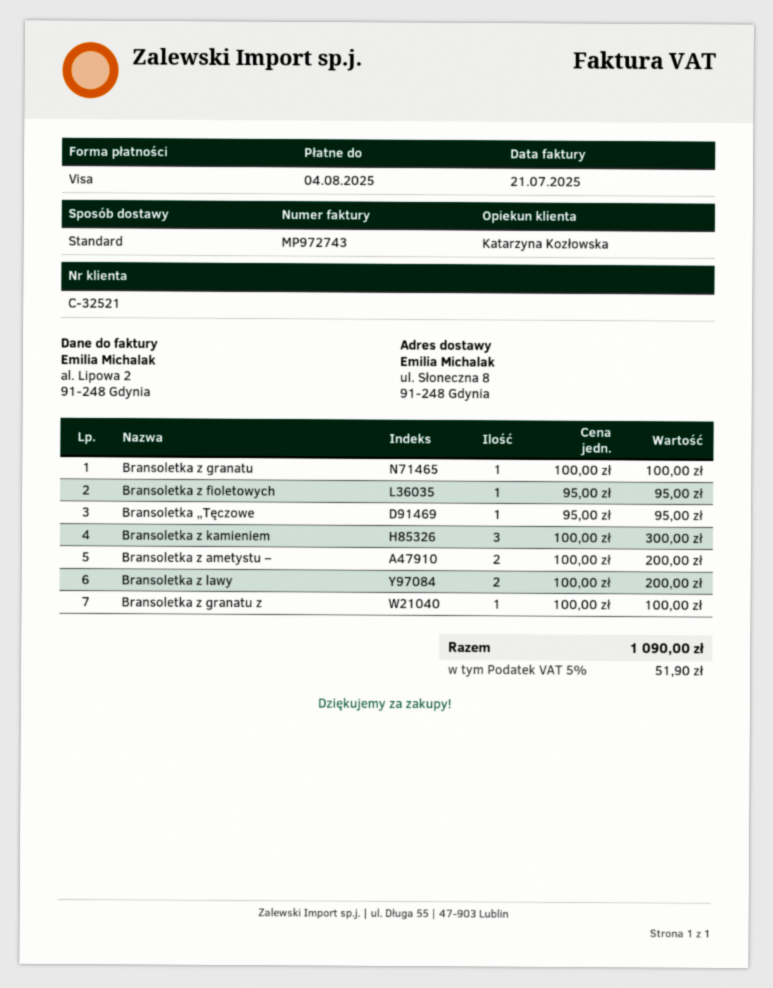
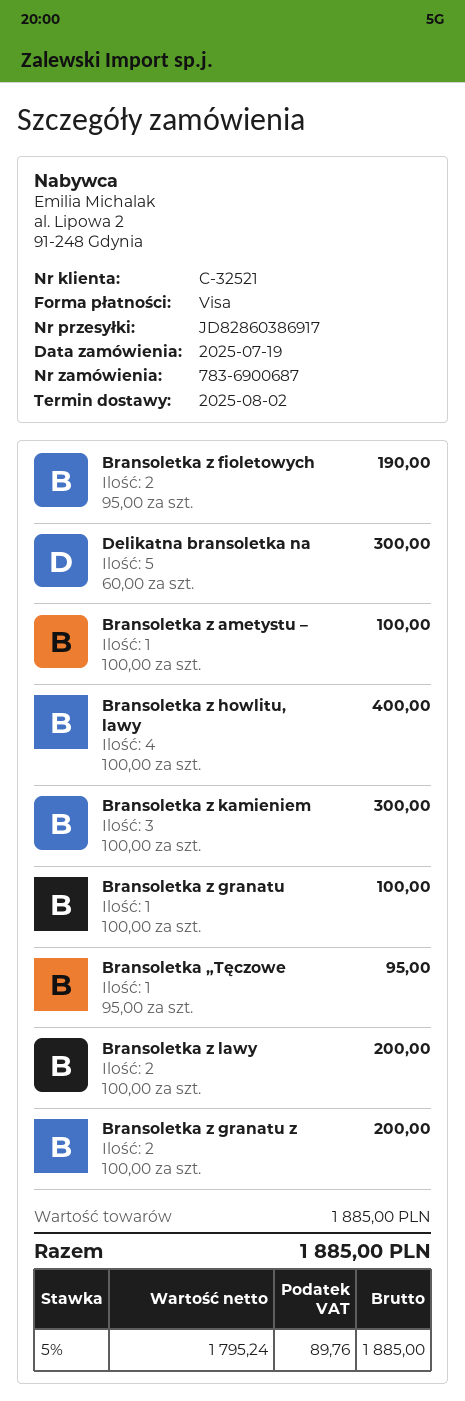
Bransoletka z fioletowych: 1 x 95.00 = 95.00 -> 2 x 95.00 = 190.00
Bransoletka z ametystu –: 2 x 100.00 = 200.00 -> 1 x 100.00 = 100.00
Bransoletka z granatu z: 1 x 100.00 = 100.00 -> 2 x 100.00 = 200.00
Delikatna bransoletka na: none -> 5 x 60.00 = 300.00
Bransoletka z howlitu, lawy: none -> 4 x 100.00 = 400.00
tax: 5% = 51.90 -> 5% = 89.76
total: 1090.00 -> 1885.00

